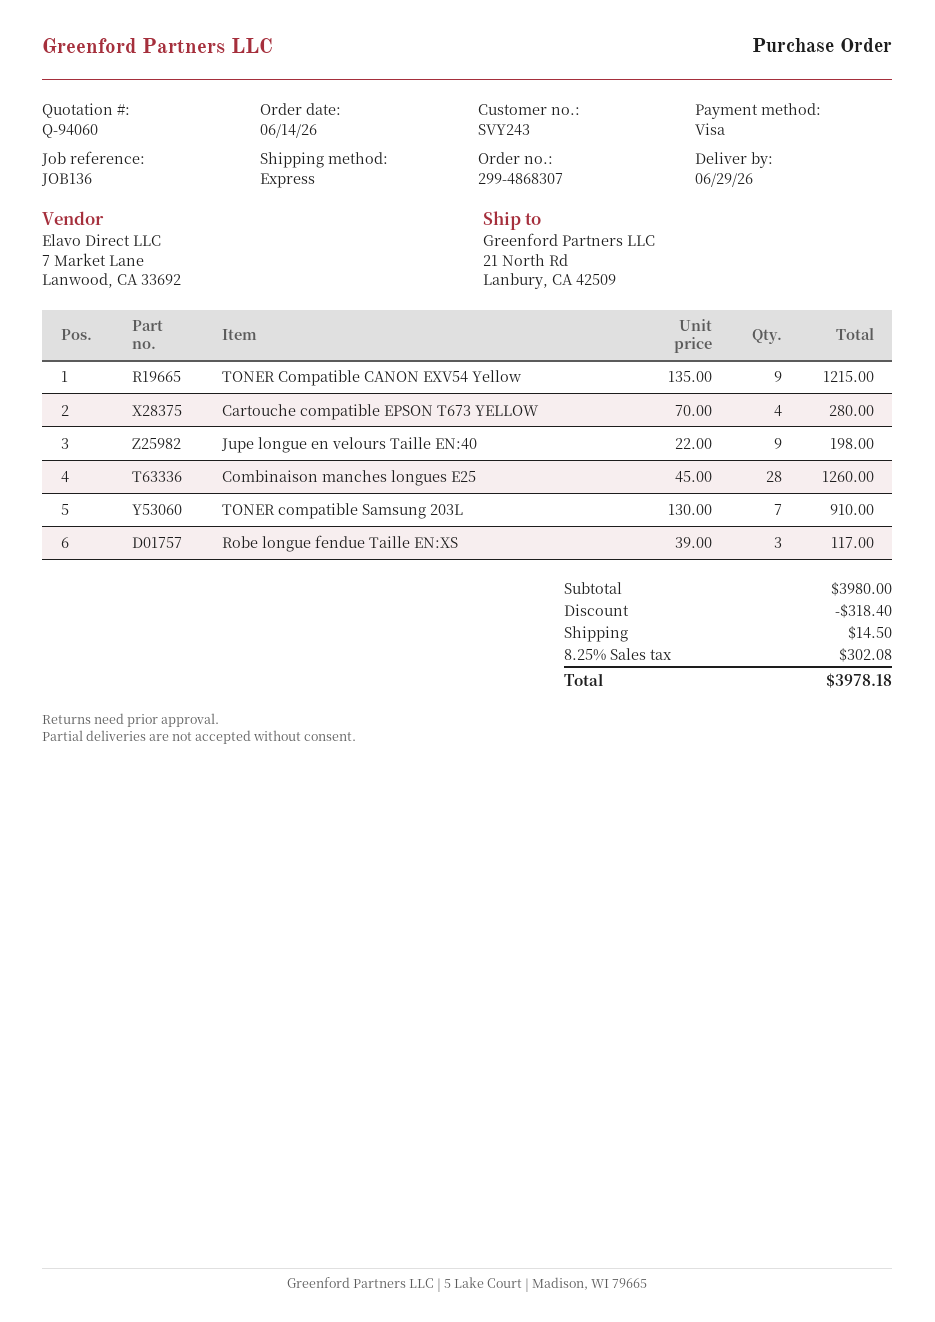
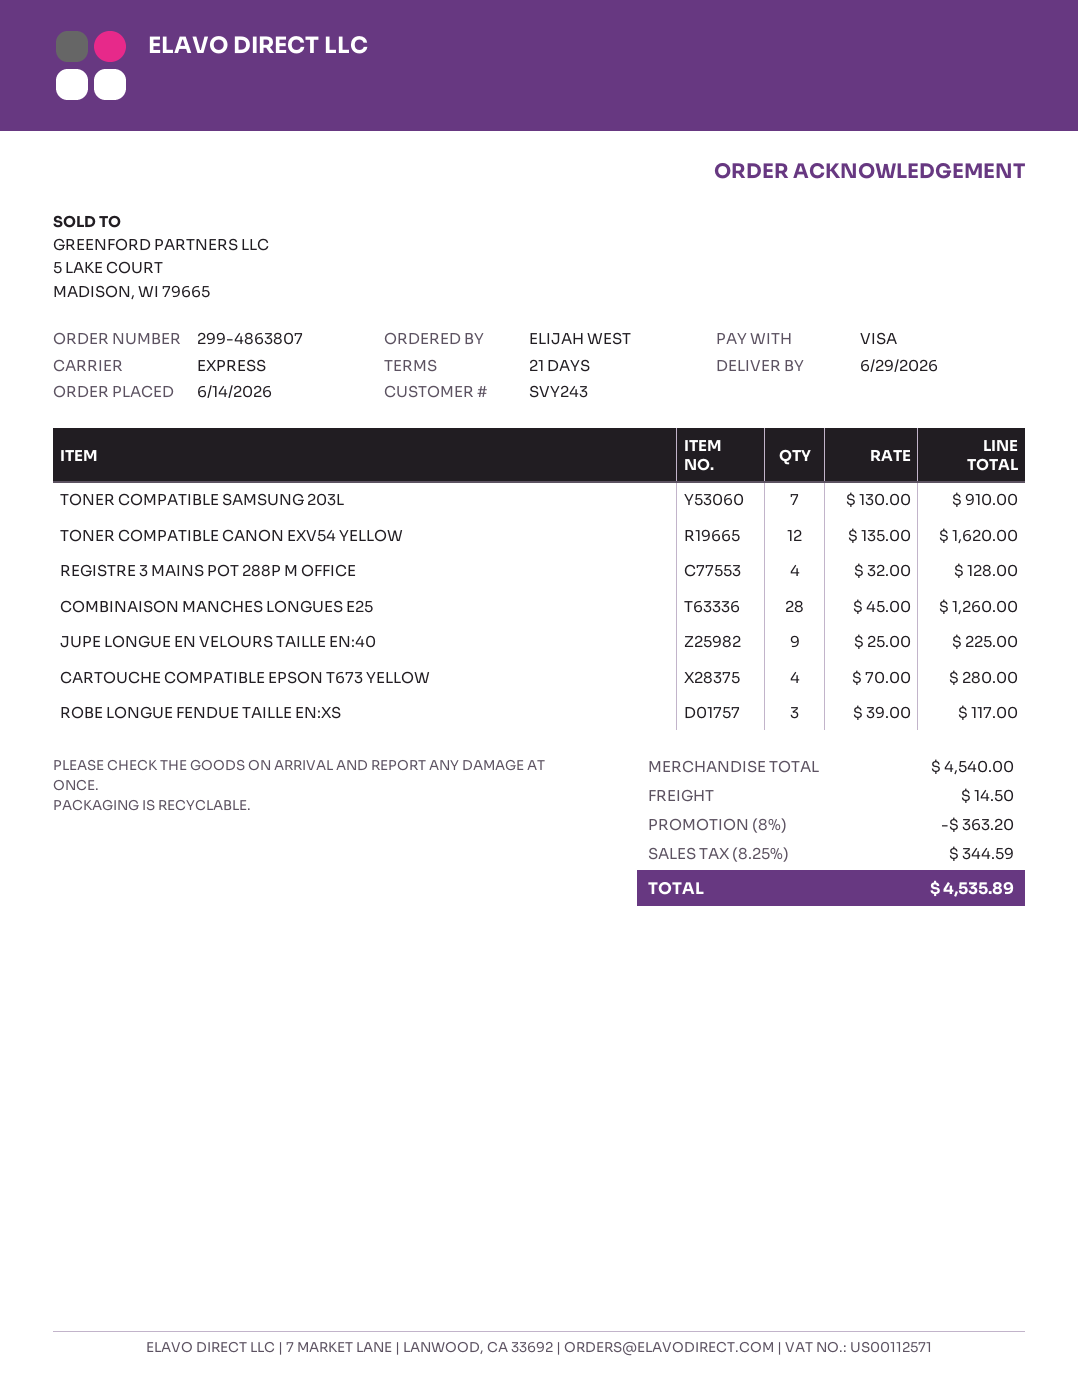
order number: 299-4868307 -> 299-4863807
TONER Compatible CANON EXV54 Yellow: 9 x 135.00 = 1215.00 -> 12 x 135.00 = 1620.00
Jupe longue en velours Taille EN:40: 9 x 22.00 = 198.00 -> 9 x 25.00 = 225.00
REGISTRE 3 MAINS POT 288P M OFFICE: none -> 4 x 32.00 = 128.00
subtotal: 3980.00 -> 4540.00
discount: 318.40 -> 363.20
tax: 8.25% = 302.08 -> 8.25% = 344.59
total: 3978.18 -> 4535.89

